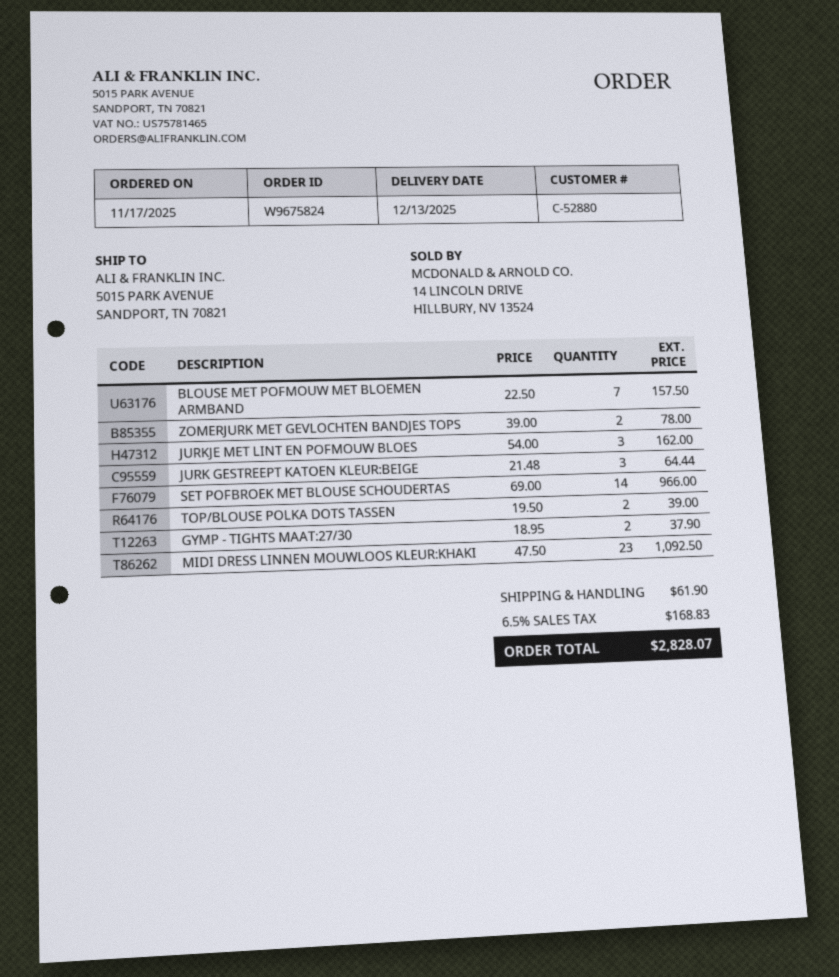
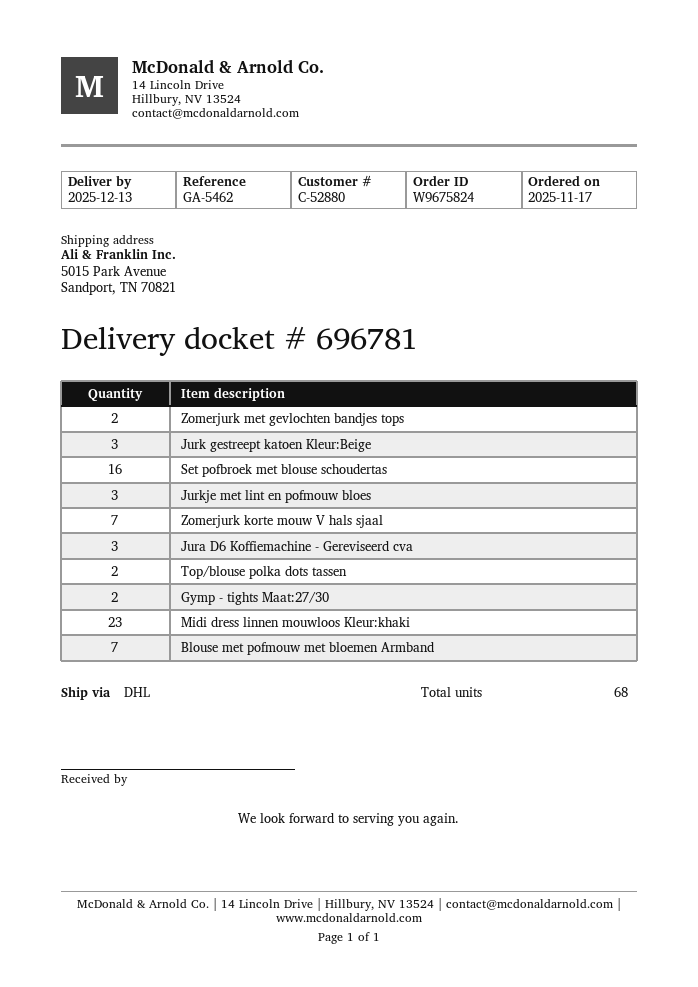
SET POFBROEK MET BLOUSE SCHOUDERTAS: 14 -> 16
Zomerjurk korte mouw V hals sjaal: none -> 7
Jura D6 Koffiemachine - Gereviseerd cva: none -> 3

